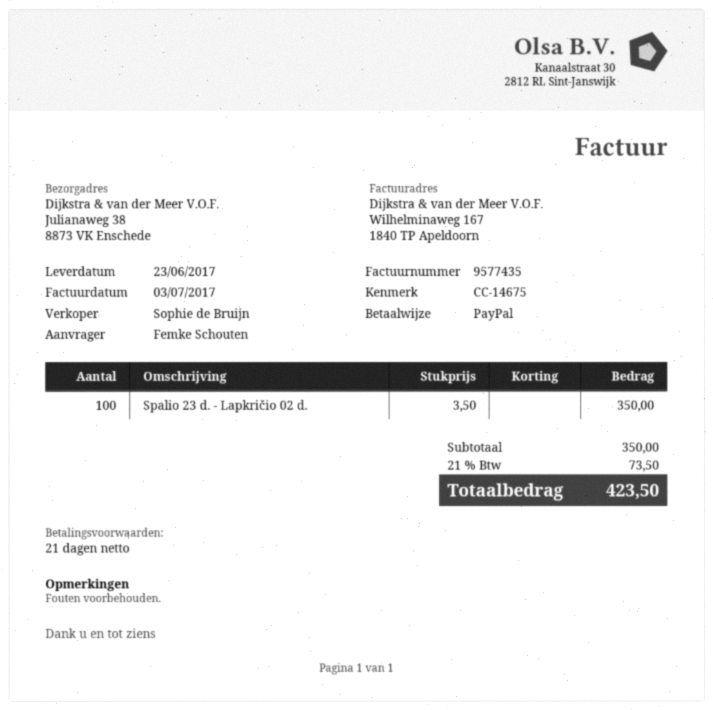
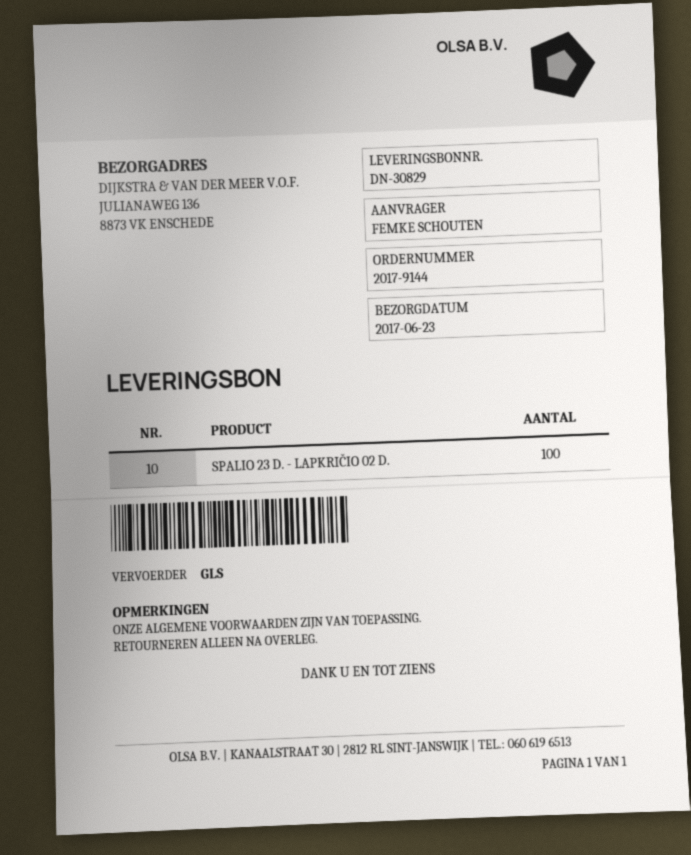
ship to: Julianaweg 38, 8873 VK Enschede -> JULIANAWEG 136, 8873 VK ENSCHEDE

